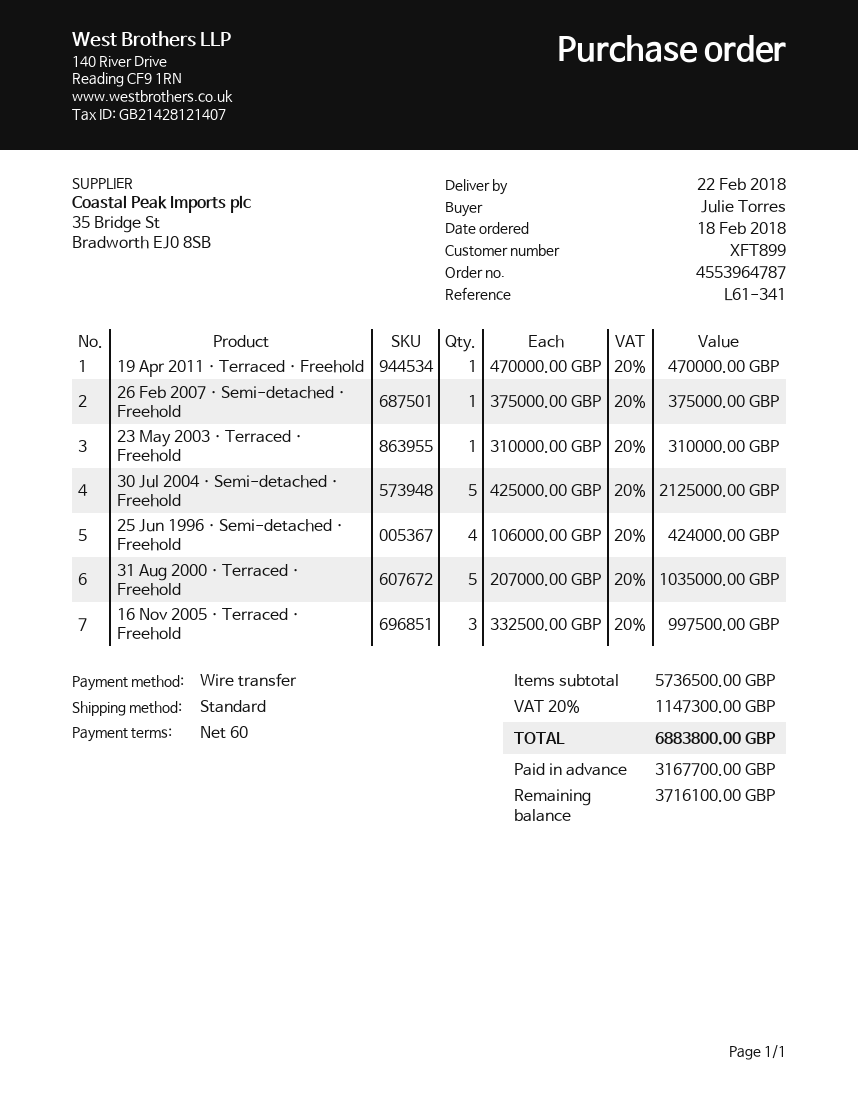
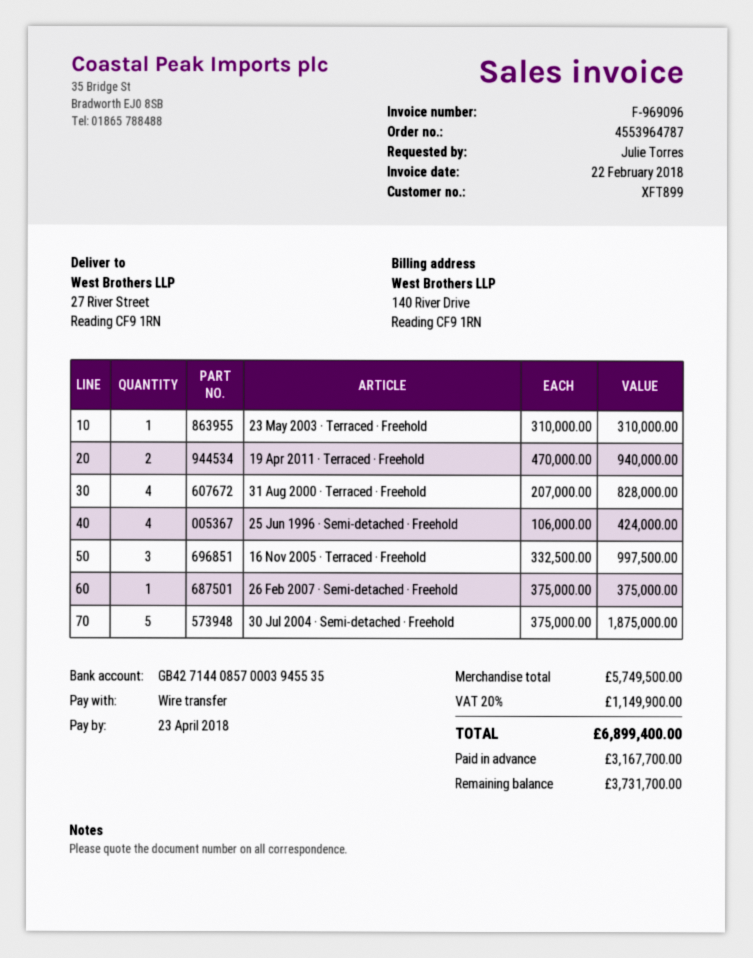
19 Apr 2011 · Terraced · Freehold: 1 x 470000.00 = 470000.00 -> 2 x 470000.00 = 940000.00
30 Jul 2004 · Semi-detached · Freehold: 5 x 425000.00 = 2125000.00 -> 5 x 375000.00 = 1875000.00
31 Aug 2000 · Terraced · Freehold: 5 x 207000.00 = 1035000.00 -> 4 x 207000.00 = 828000.00
subtotal: 5736500.00 -> 5749500.00
tax: 20% = 1147300.00 -> 20% = 1149900.00
total: 6883800.00 -> 6899400.00
balance: 3716100.00 -> 3731700.00

